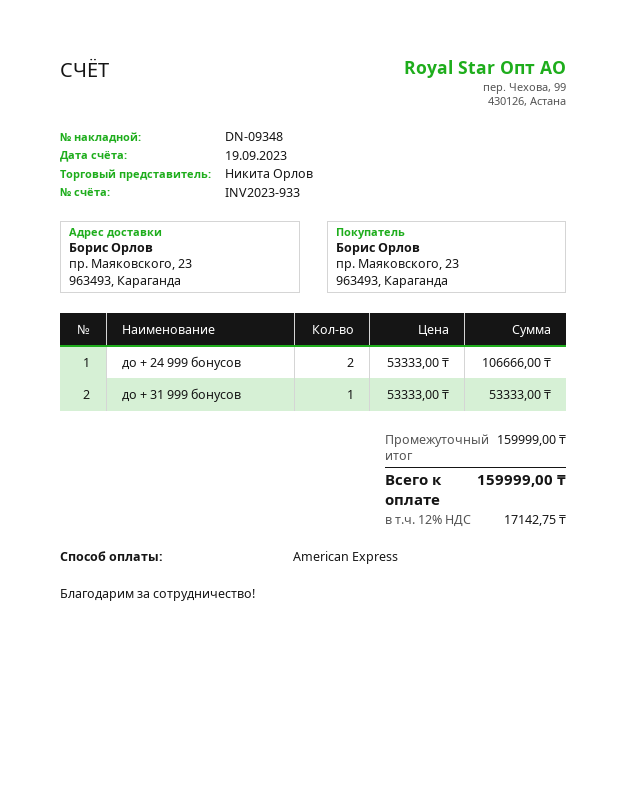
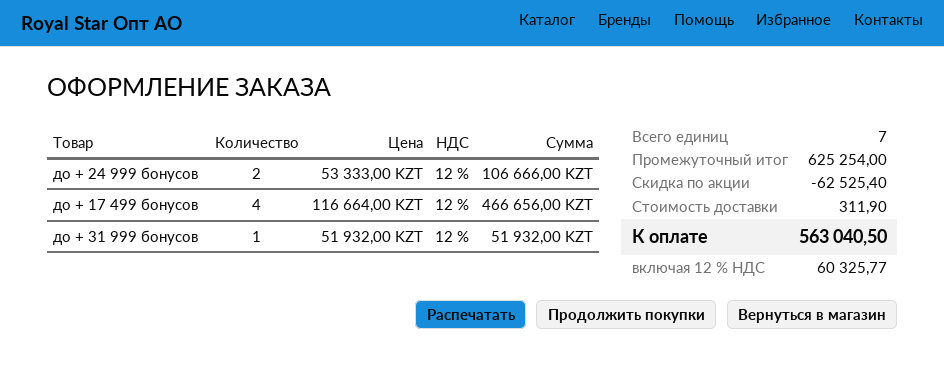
до + 31 999 бонусов: 1 x 53333.00 = 53333.00 -> 1 x 51932.00 = 51932.00
до + 17 499 бонусов: none -> 4 x 116664.00 = 466656.00
subtotal: 159999.00 -> 625254.00
discount: none -> 62525.40
shipping: none -> 311.90
tax: 12% = 17142.75 -> 12% = 60325.77
total: 159999.00 -> 563040.50

